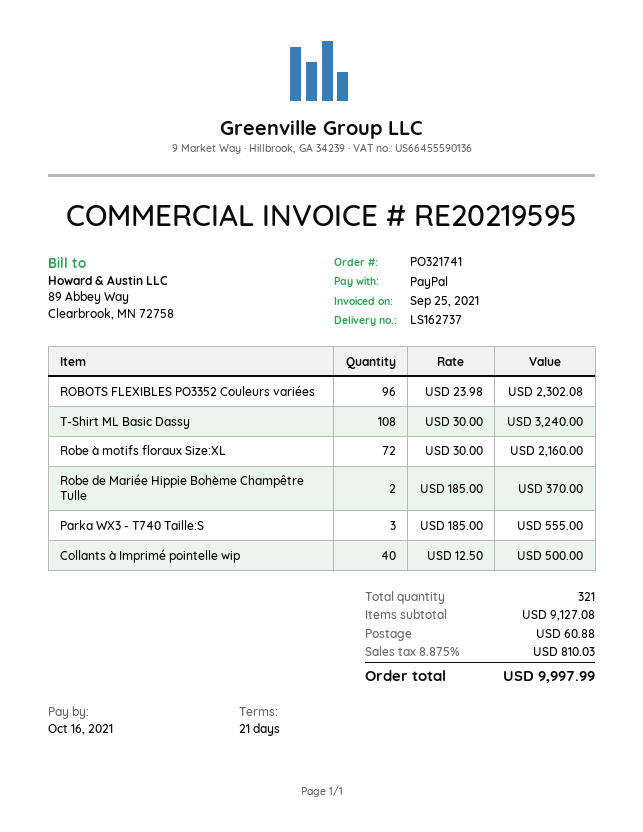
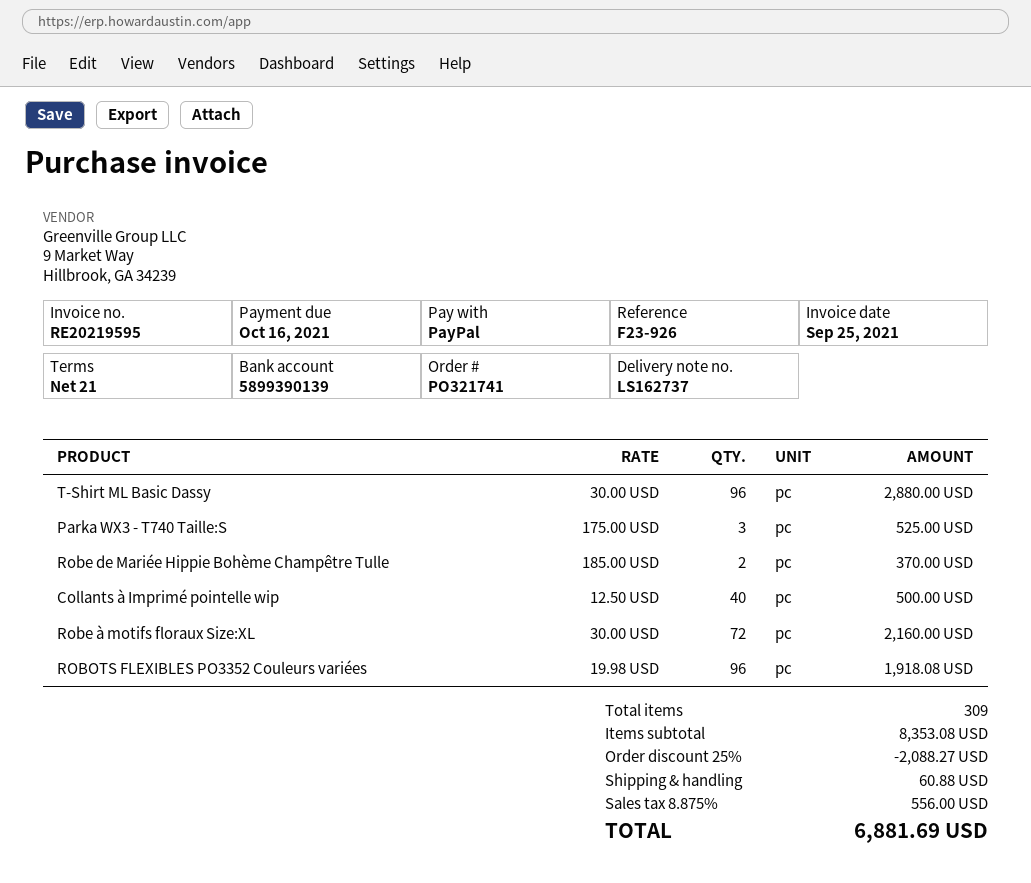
ROBOTS FLEXIBLES PO3352 Couleurs variées: 96 x 23.98 = 2302.08 -> 96 x 19.98 = 1918.08
T-Shirt ML Basic Dassy: 108 x 30.00 = 3240.00 -> 96 x 30.00 = 2880.00
Parka WX3 - T740 Taille:S: 3 x 185.00 = 555.00 -> 3 x 175.00 = 525.00
total quantity: 321 -> 309
subtotal: 9127.08 -> 8353.08
discount: none -> 25% = 2088.27
tax: 8.875% = 810.03 -> 8.875% = 556.00
total: 9997.99 -> 6881.69

